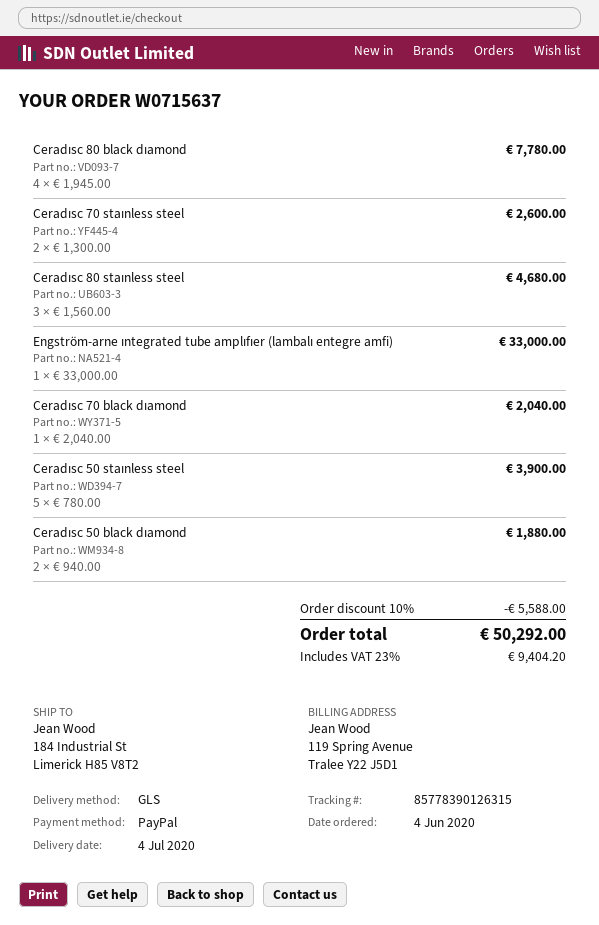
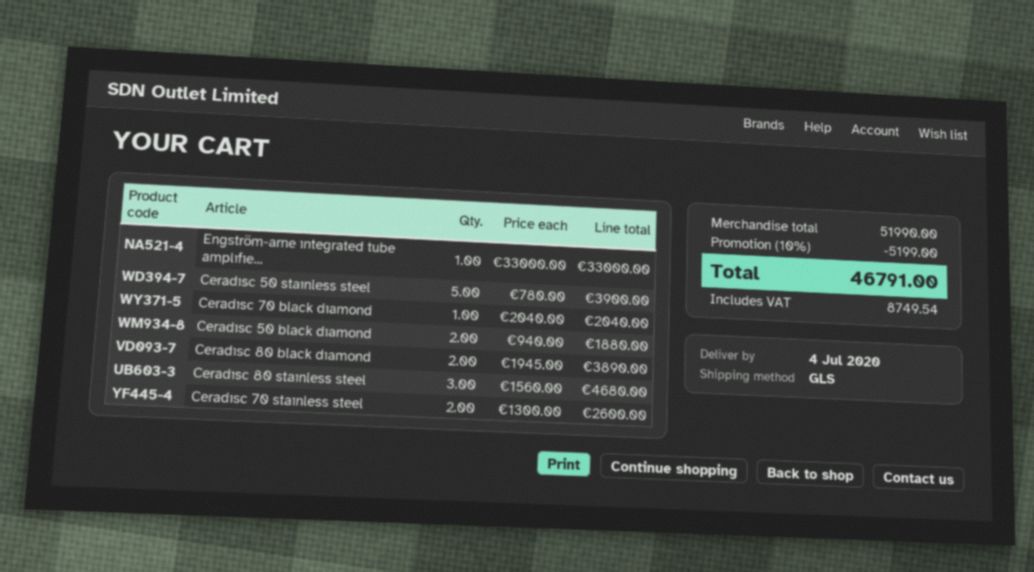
Ceradısc 80 black dıamond: 4 x 1945.00 = 7780.00 -> 2 x 1945.00 = 3890.00
discount: 10% = 5588.00 -> 10% = 5199.00
tax: 9404.20 -> 8749.54
total: 50292.00 -> 46791.00

